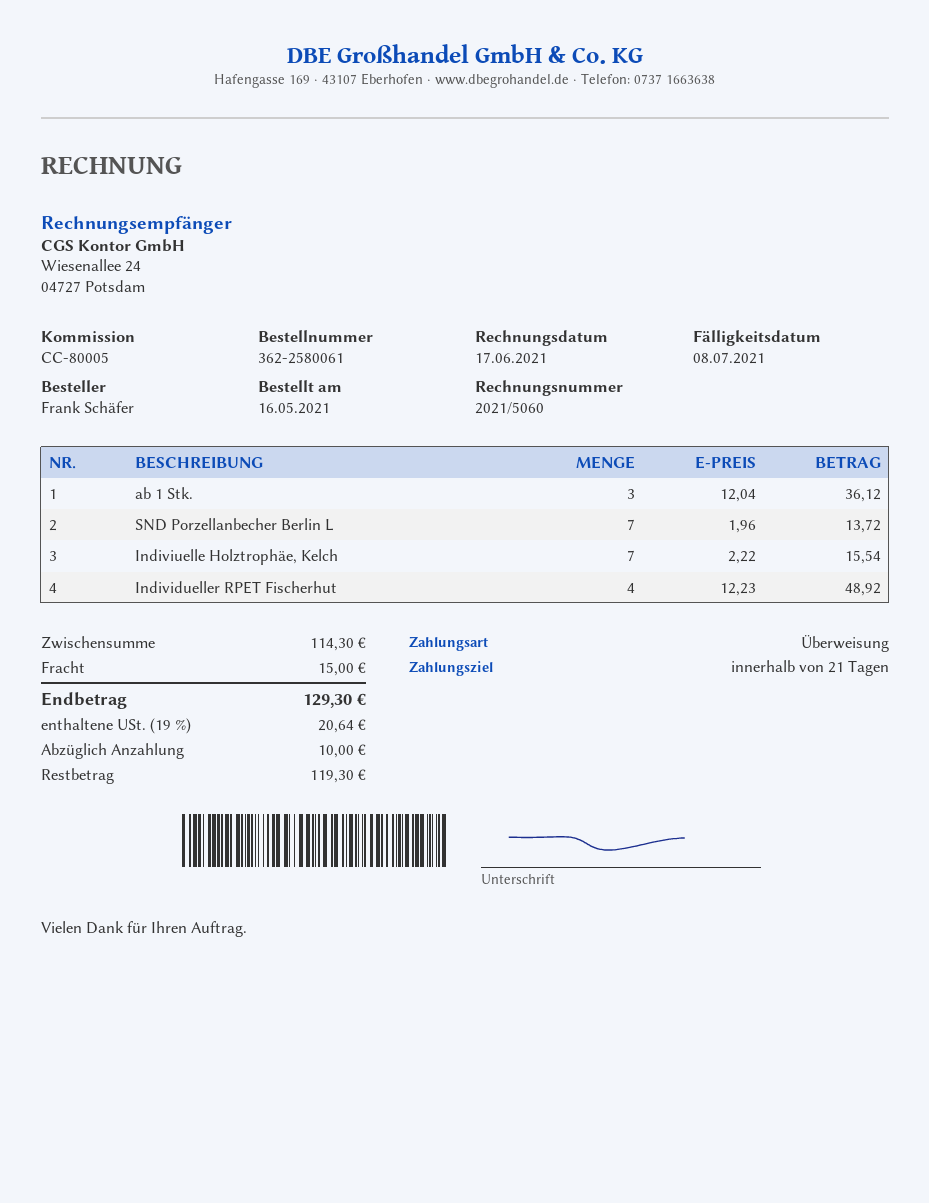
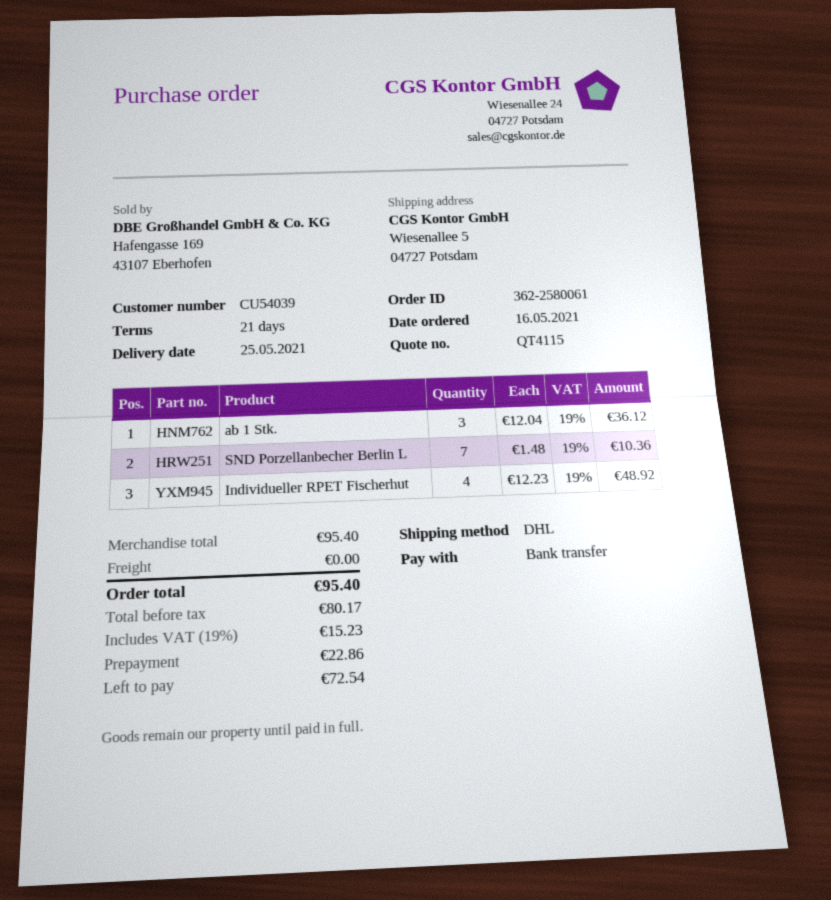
SND Porzellanbecher Berlin L: 7 x 1.96 = 13.72 -> 7 x 1.48 = 10.36
Indiviuelle Holztrophäe, Kelch: 7 x 2.22 = 15.54 -> none
subtotal: 114.30 -> 95.40
shipping: 15.00 -> 0.00
tax: 19% = 20.64 -> 19% = 15.23
total: 129.30 -> 95.40
deposit: 10.00 -> 22.86
balance: 119.30 -> 72.54

